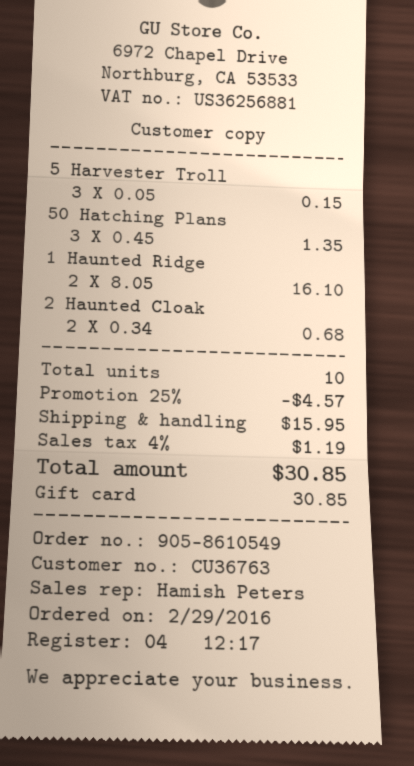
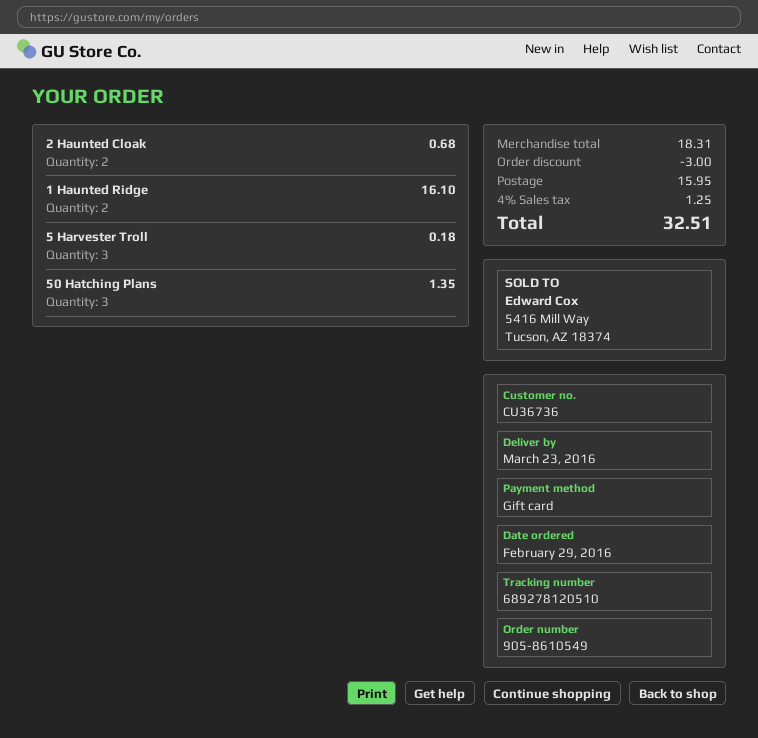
customer number: CU36763 -> CU36736
5 Harvester Troll: 3 for 0.15 -> 3 for 0.18
discount: 4.57 -> 3.00
tax: 4% = 1.19 -> 4% = 1.25
total: 30.85 -> 32.51

